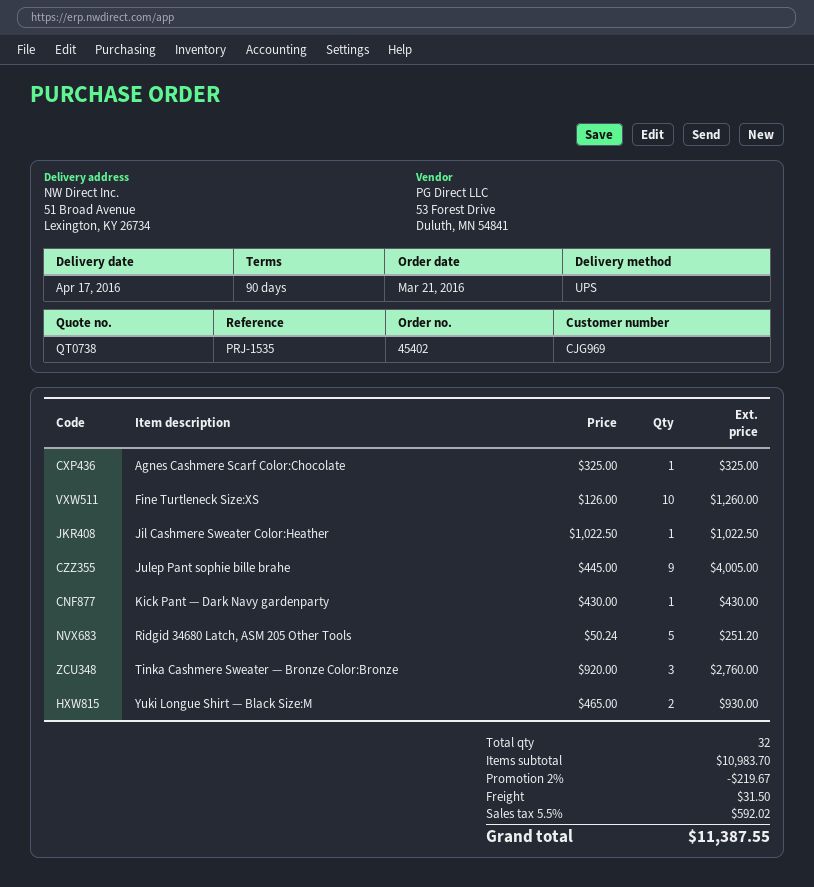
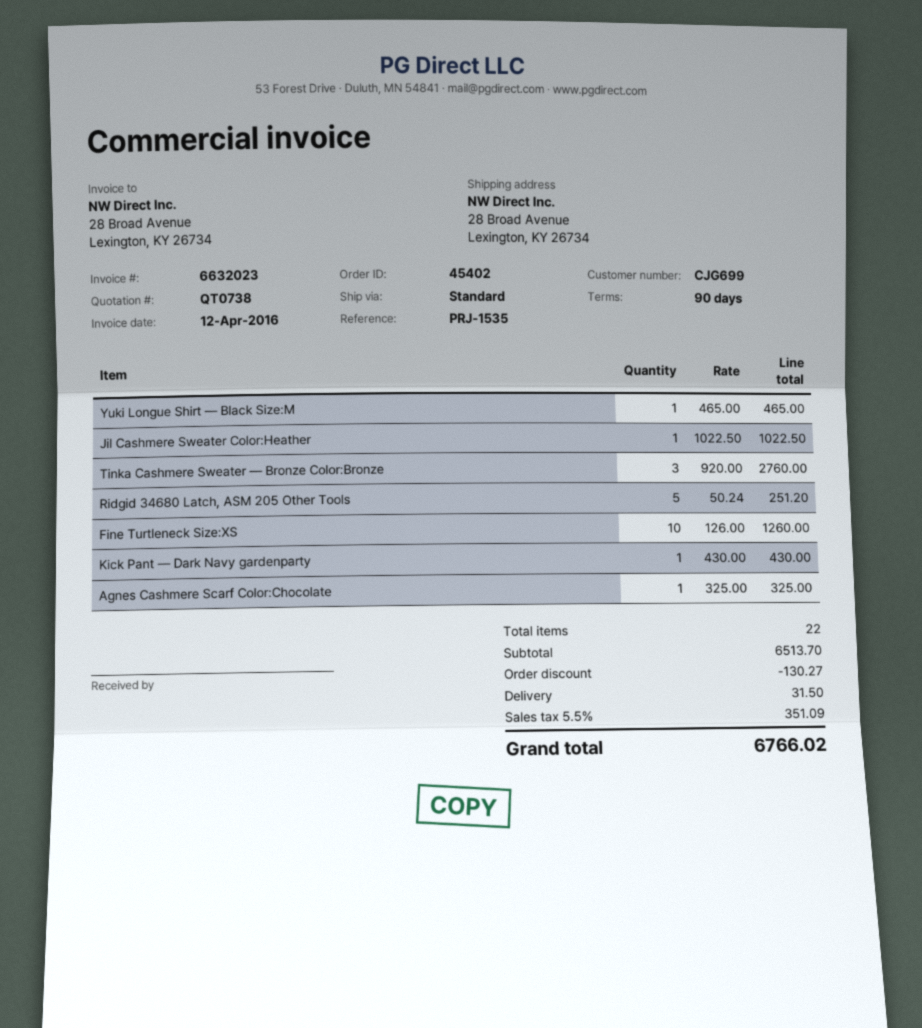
customer number: CJG969 -> CJG699
shipping method: UPS -> standard
ship to: 51 Broad Avenue, Lexington, KY 26734 -> 28 Broad Avenue, Lexington, KY 26734
Julep Pant sophie bille brahe: 9 x 445.00 = 4005.00 -> none
Yuki Longue Shirt — Black Size:M: 2 x 465.00 = 930.00 -> 1 x 465.00 = 465.00
total quantity: 32 -> 22
subtotal: 10983.70 -> 6513.70
discount: 219.67 -> 130.27
tax: 5.5% = 592.02 -> 5.5% = 351.09
total: 11387.55 -> 6766.02

